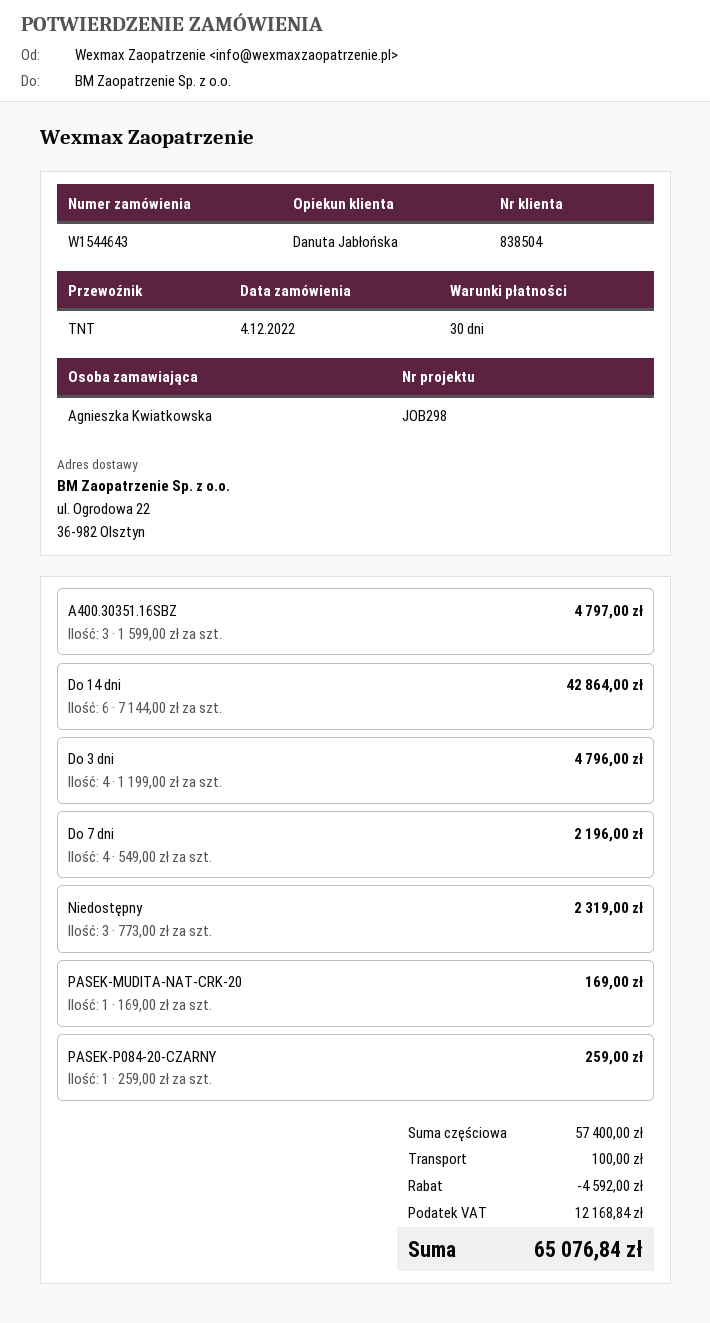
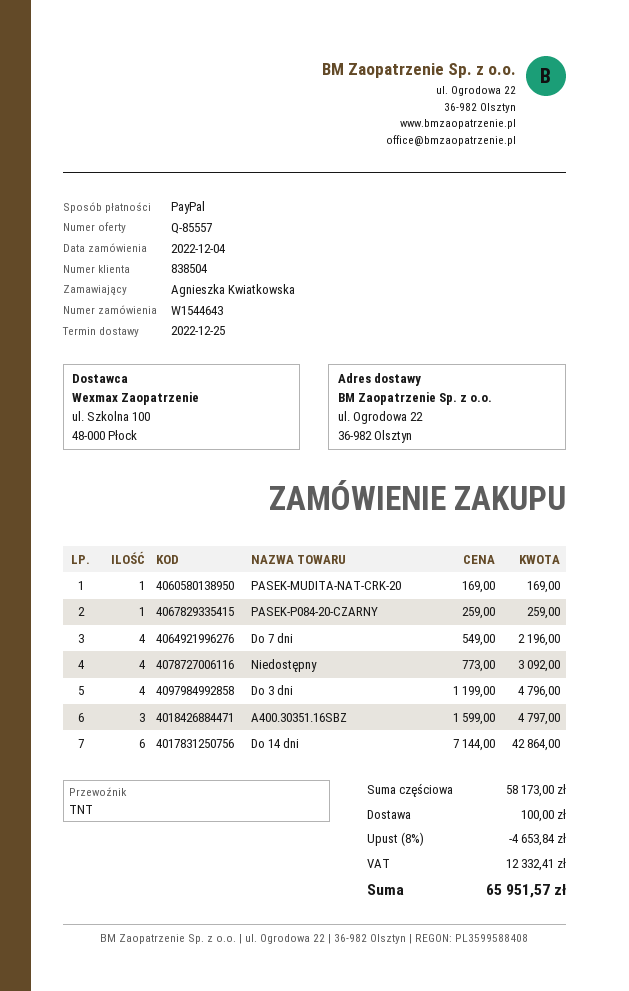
Niedostępny: 3 x 773.00 = 2319.00 -> 4 x 773.00 = 3092.00
subtotal: 57400.00 -> 58173.00
discount: 4592.00 -> 4653.84
tax: 12168.84 -> 12332.41
total: 65076.84 -> 65951.57

